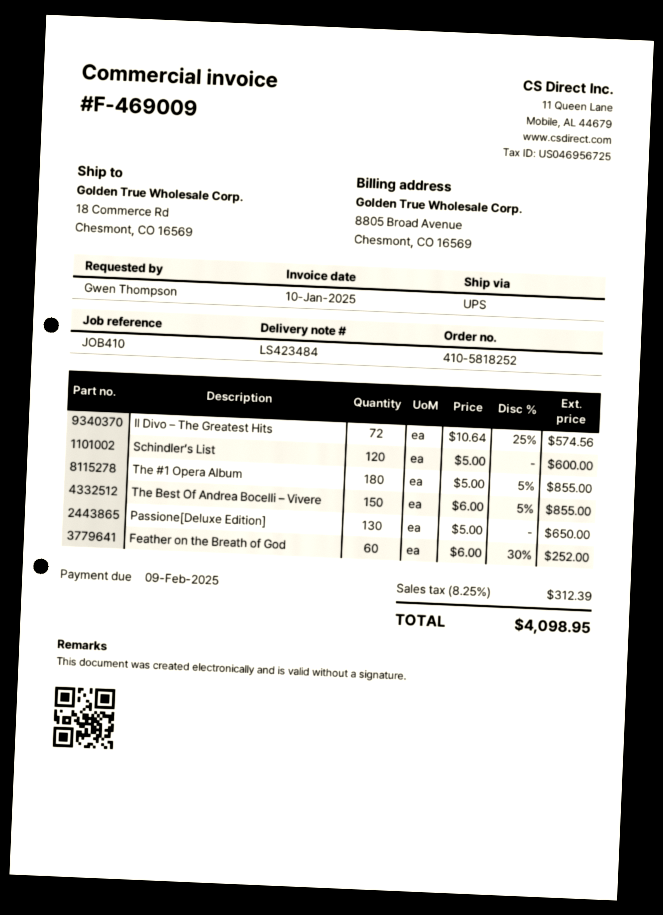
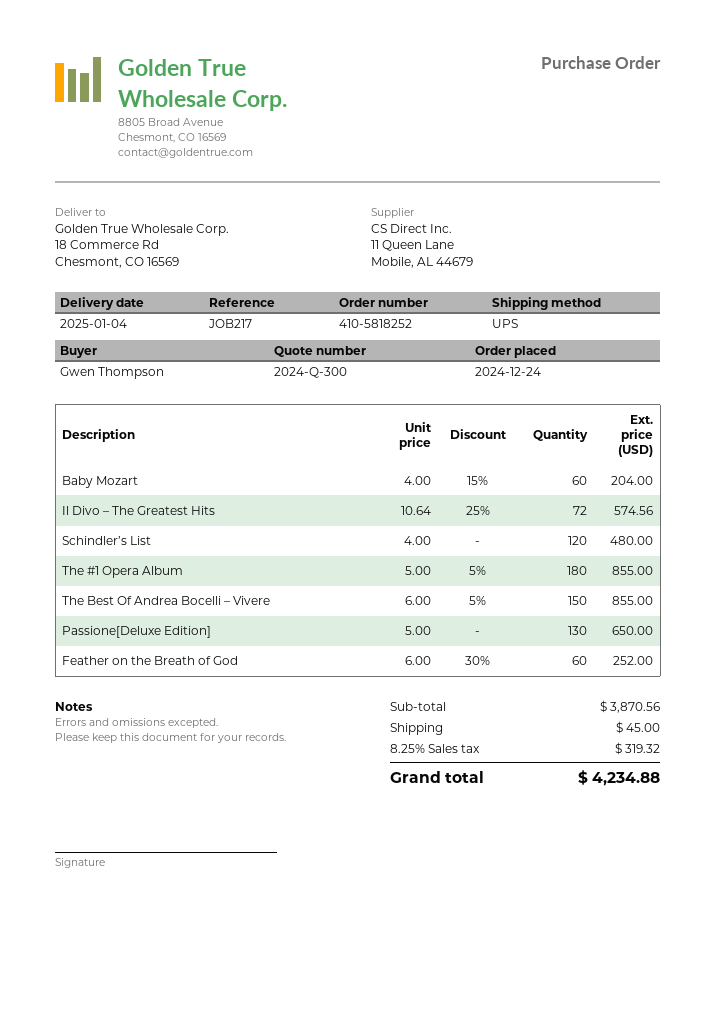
reference: JOB410 -> JOB217
Schindler’s List: 120 x 5.00 = 600.00 -> 120 x 4.00 = 480.00
Baby Mozart: none -> 60 x 4.00 - 15% = 204.00
shipping: none -> 45.00
tax: 8.25% = 312.39 -> 8.25% = 319.32
total: 4098.95 -> 4234.88

